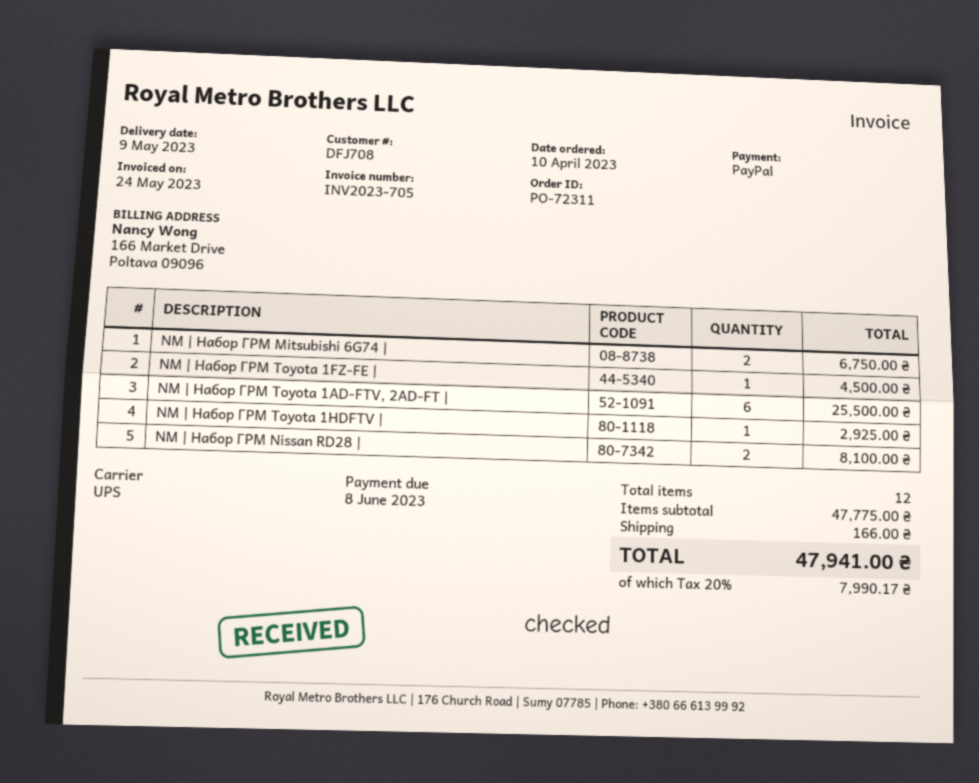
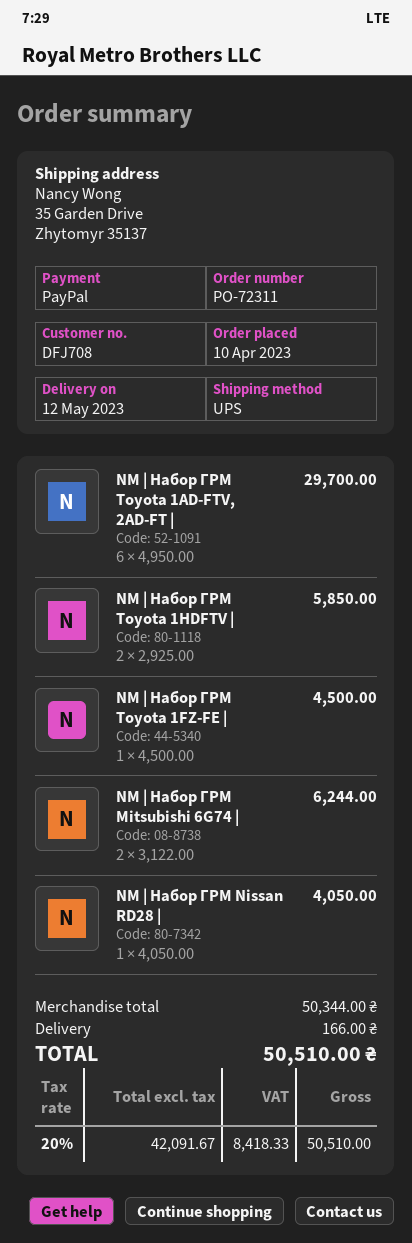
delivery date: 2023-05-09 -> 2023-05-12
NM | Набор ГРМ Mitsubishi 6G74 |: 2 for 6750.00 -> 2 for 6244.00
NM | Набор ГРМ Toyota 1AD-FTV, 2AD-FT |: 6 for 25500.00 -> 6 for 29700.00
NM | Набор ГРМ Toyota 1HDFTV |: 1 for 2925.00 -> 2 for 5850.00
NM | Набор ГРМ Nissan RD28 |: 2 for 8100.00 -> 1 for 4050.00
subtotal: 47775.00 -> 50344.00
tax: 20% = 7990.17 -> 20% = 8418.33
total: 47941.00 -> 50510.00

